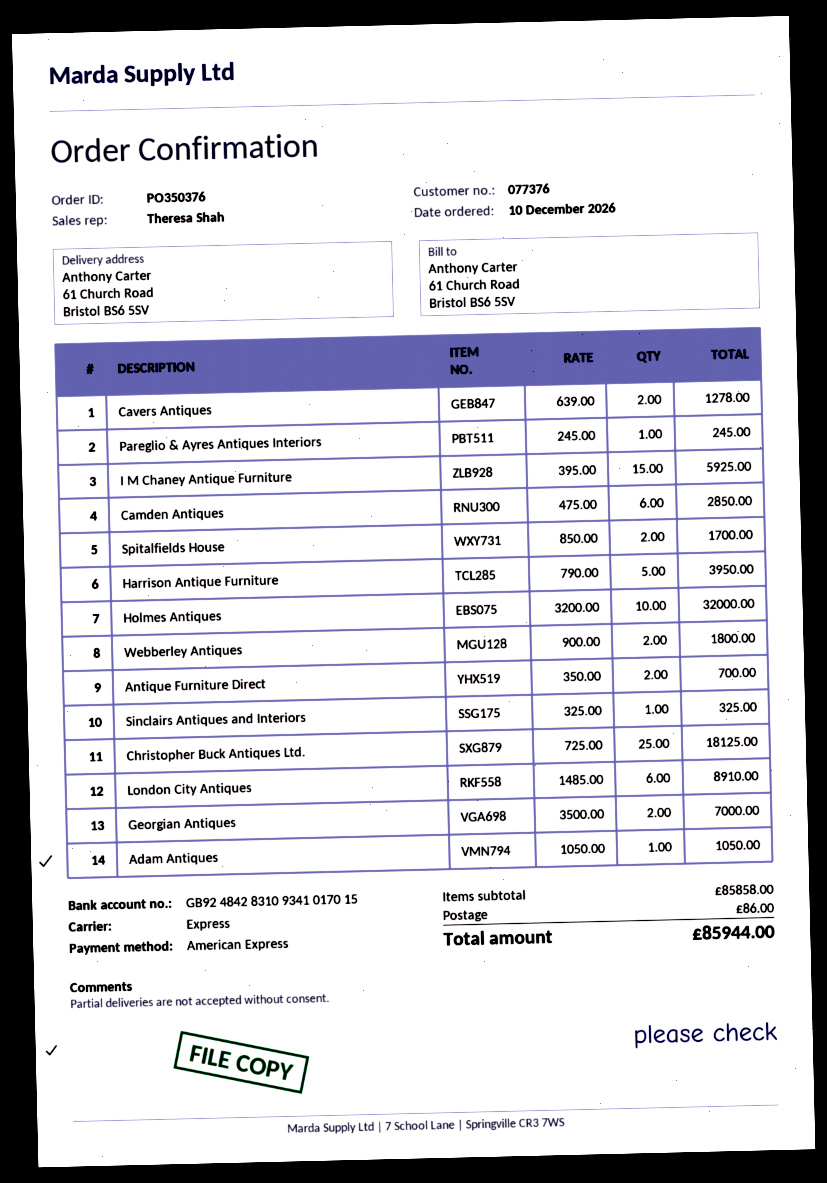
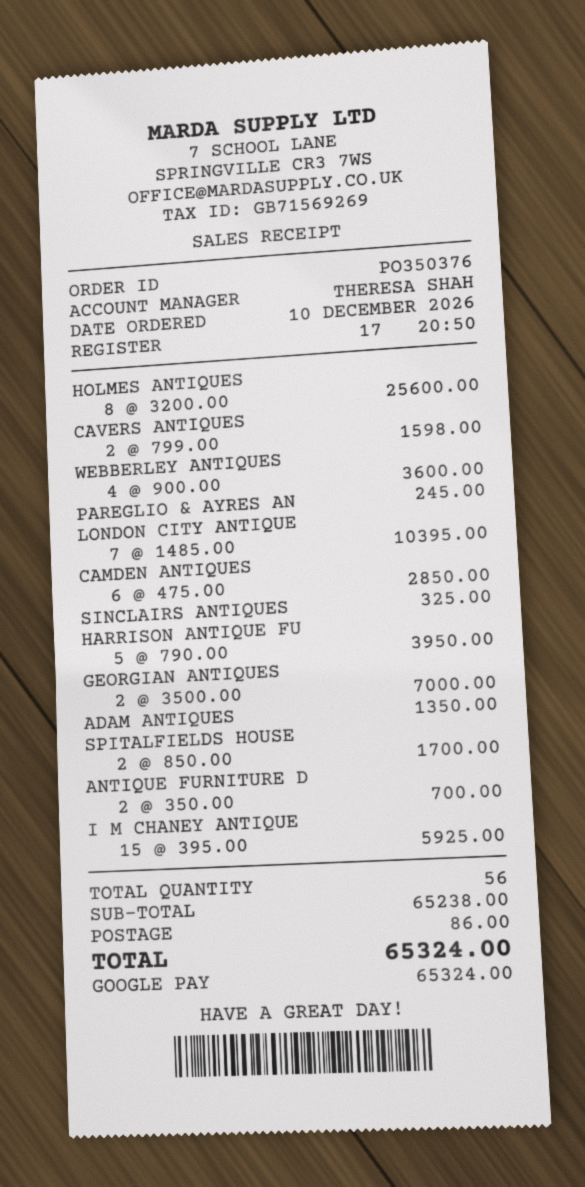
payment method: American Express -> Google Pay
Cavers Antiques: 2 x 639.00 = 1278.00 -> 2 x 799.00 = 1598.00
Holmes Antiques: 10 x 3200.00 = 32000.00 -> 8 x 3200.00 = 25600.00
Webberley Antiques: 2 x 900.00 = 1800.00 -> 4 x 900.00 = 3600.00
Christopher Buck Antiques Ltd.: 25 x 725.00 = 18125.00 -> none
London City Antiques: 6 x 1485.00 = 8910.00 -> 7 x 1485.00 = 10395.00
Adam Antiques: 1 x 1050.00 = 1050.00 -> 1 x 1350.00 = 1350.00
subtotal: 85858.00 -> 65238.00
total: 85944.00 -> 65324.00

